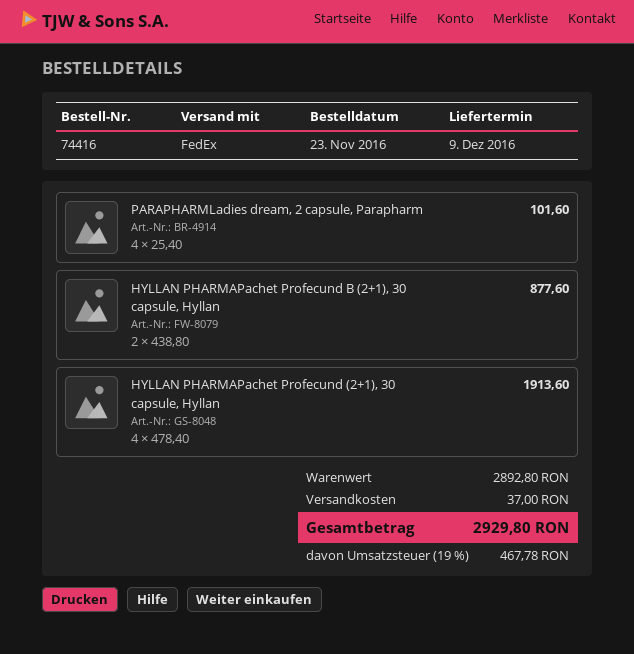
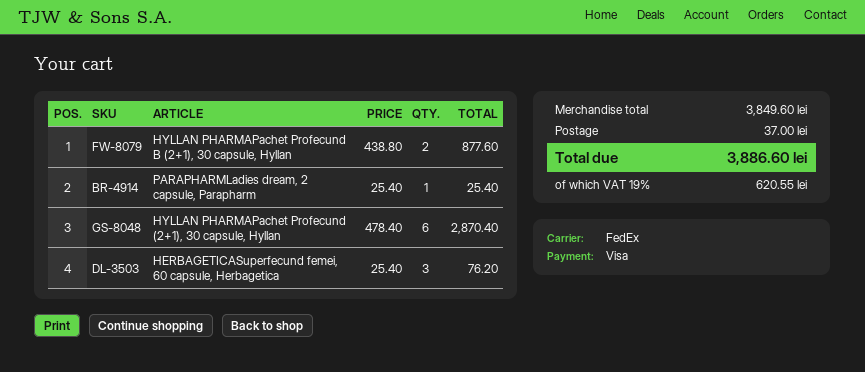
PARAPHARMLadies dream, 2 capsule, Parapharm: 4 x 25.40 = 101.60 -> 1 x 25.40 = 25.40
HYLLAN PHARMAPachet Profecund (2+1), 30 capsule, Hyllan: 4 x 478.40 = 1913.60 -> 6 x 478.40 = 2870.40
HERBAGETICASuperfecund femei, 60 capsule, Herbagetica: none -> 3 x 25.40 = 76.20
subtotal: 2892.80 -> 3849.60
tax: 19% = 467.78 -> 19% = 620.55
total: 2929.80 -> 3886.60

